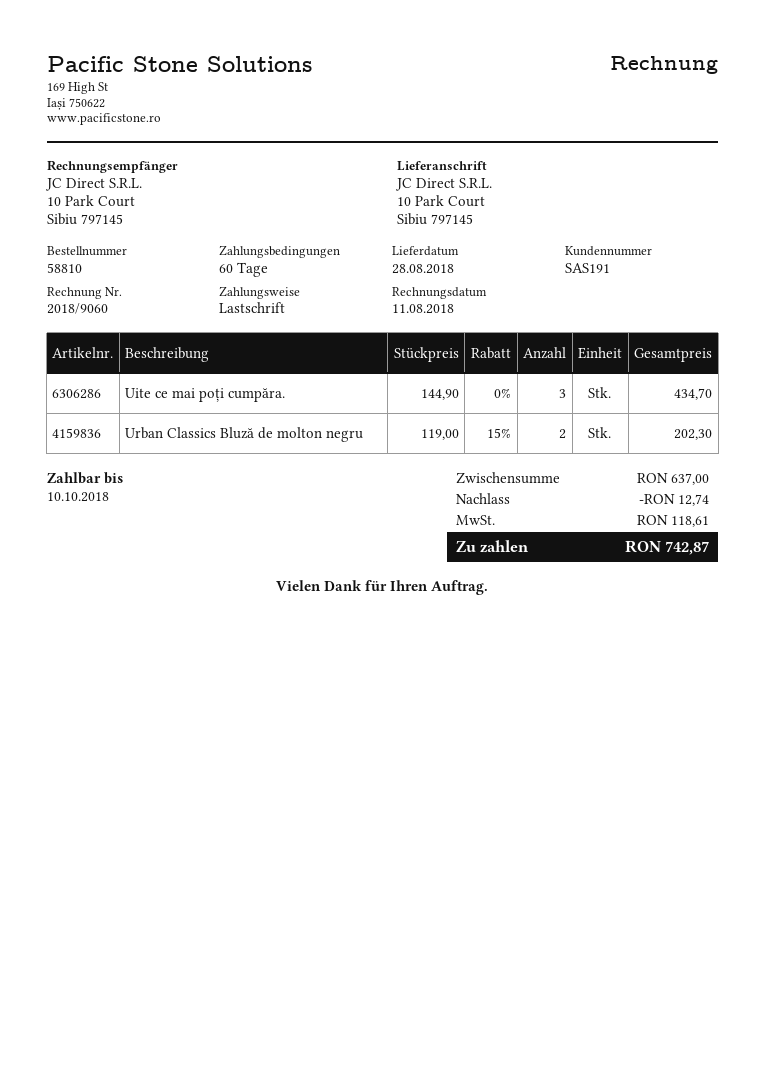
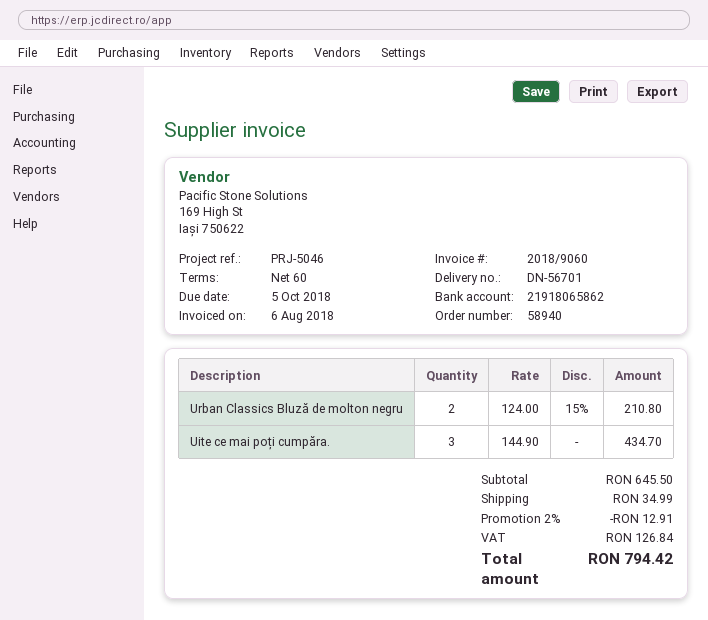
order number: 58810 -> 58940
invoice date: 2018-08-11 -> 2018-08-06
due date: 2018-10-10 -> 2018-10-05
Urban Classics Bluză de molton negru: 2 x 119.00 - 15% = 202.30 -> 2 x 124.00 - 15% = 210.80
subtotal: 637.00 -> 645.50
discount: 12.74 -> 12.91
shipping: none -> 34.99
tax: 118.61 -> 126.84
total: 742.87 -> 794.42

